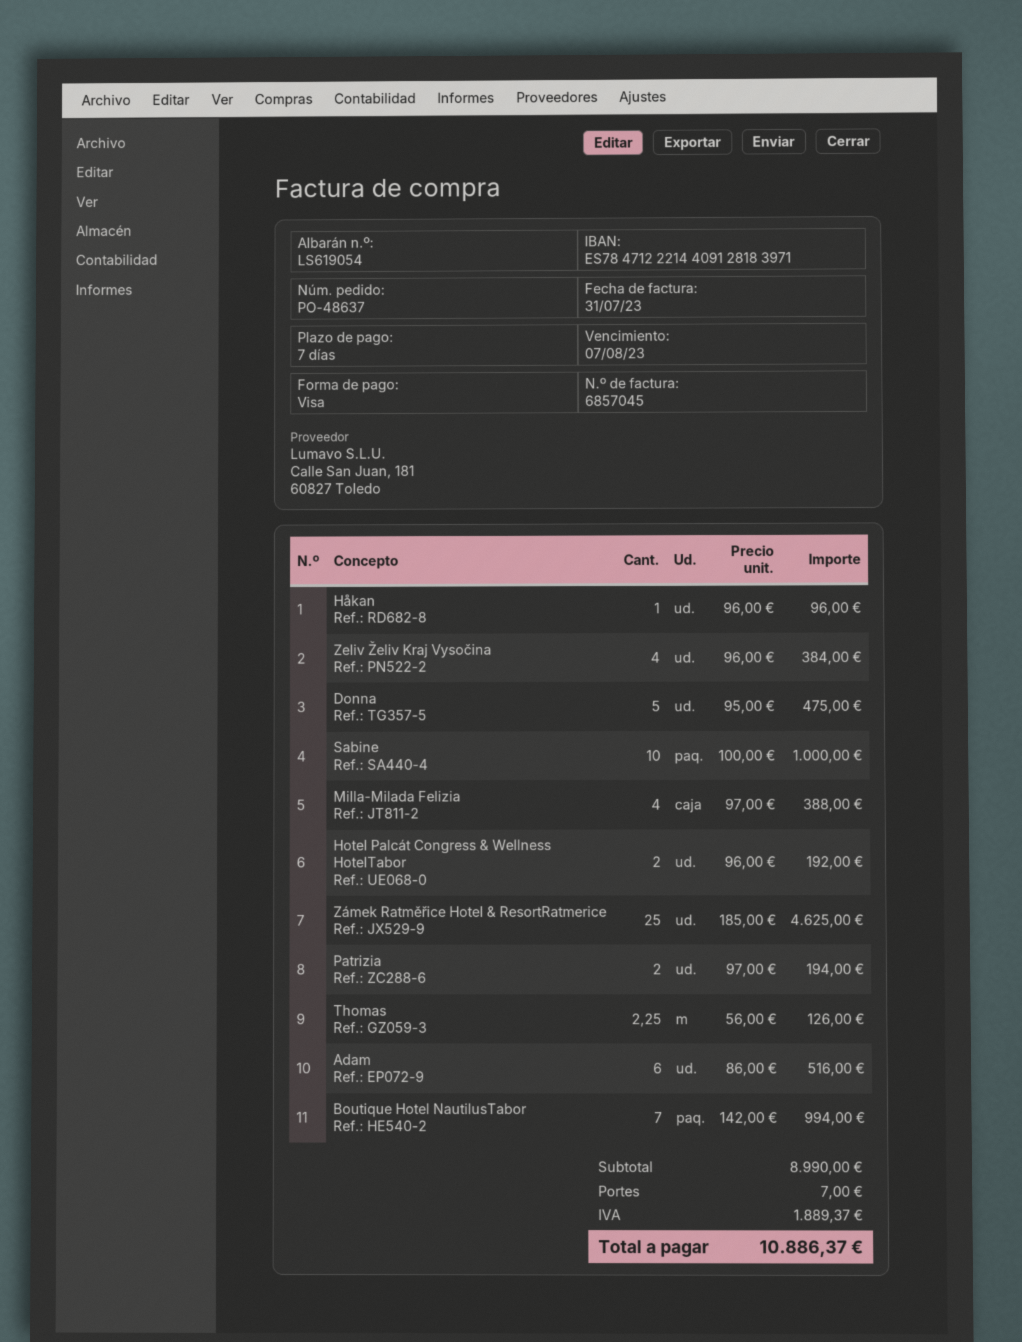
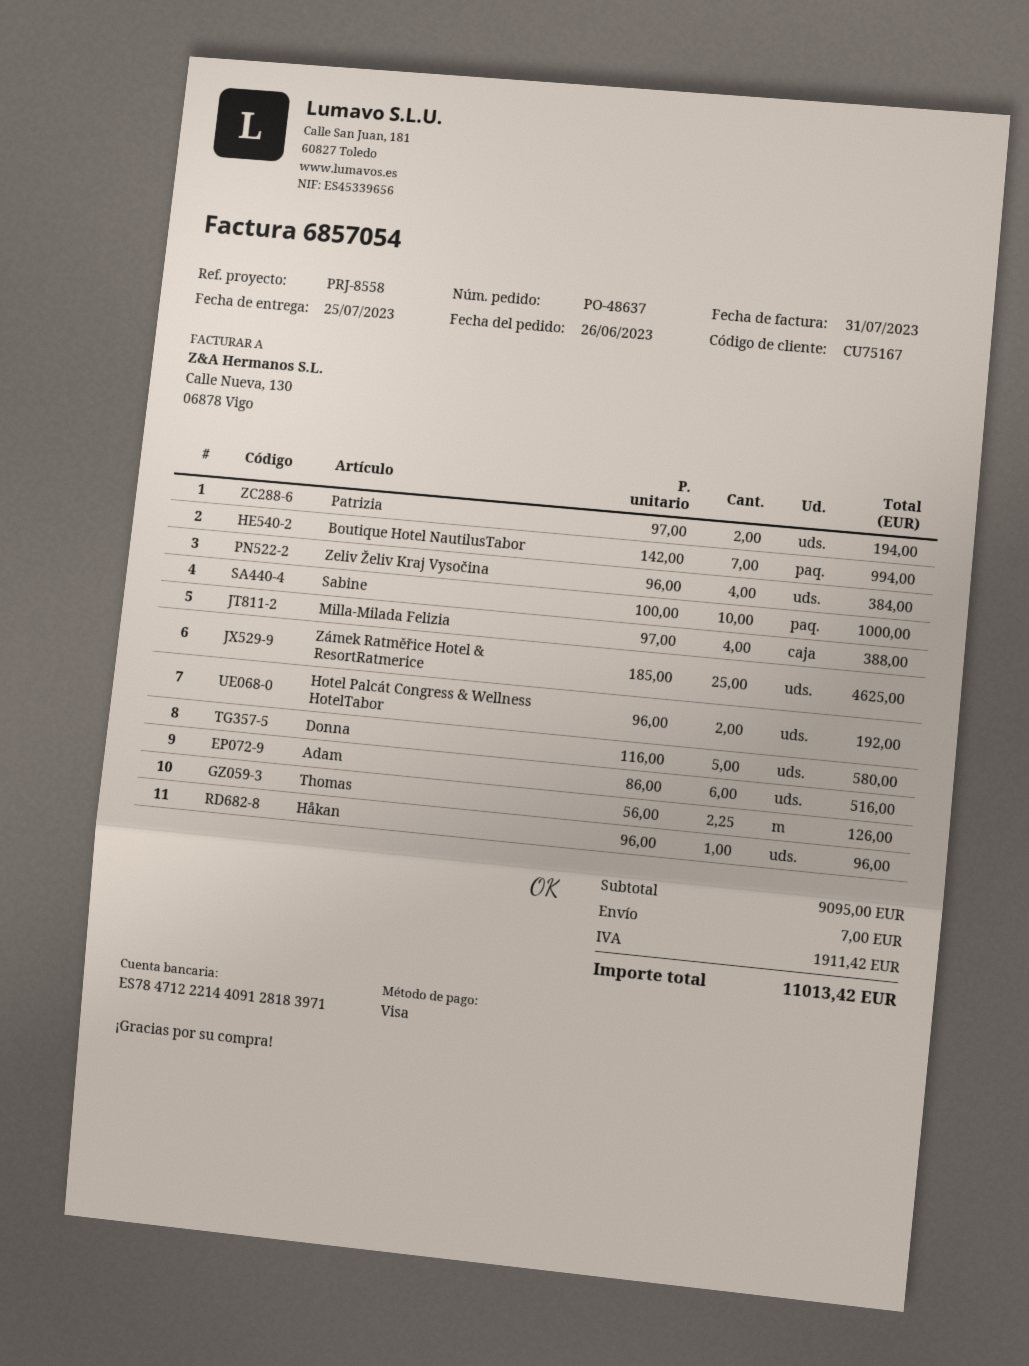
invoice number: 6857045 -> 6857054
Donna: 5 x 95.00 = 475.00 -> 5 x 116.00 = 580.00
subtotal: 8990.00 -> 9095.00
tax: 1889.37 -> 1911.42
total: 10886.37 -> 11013.42

